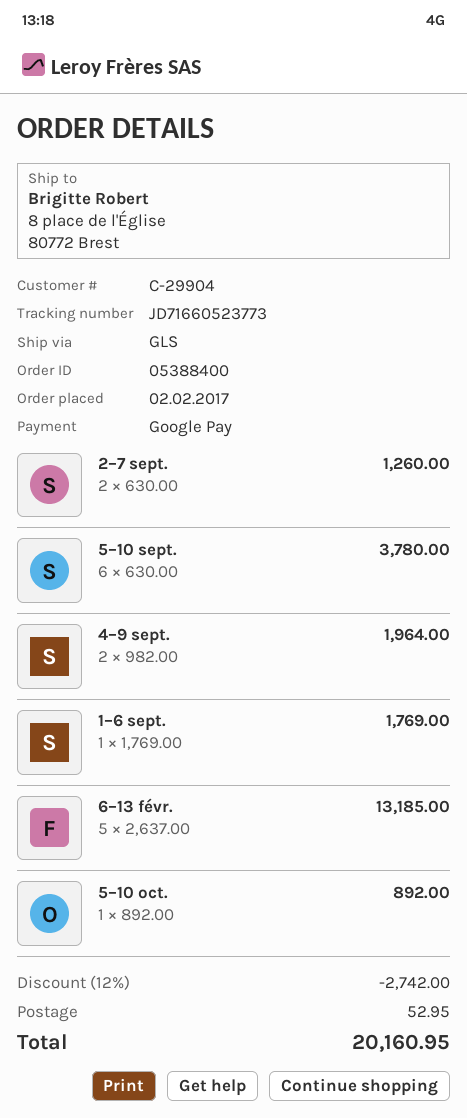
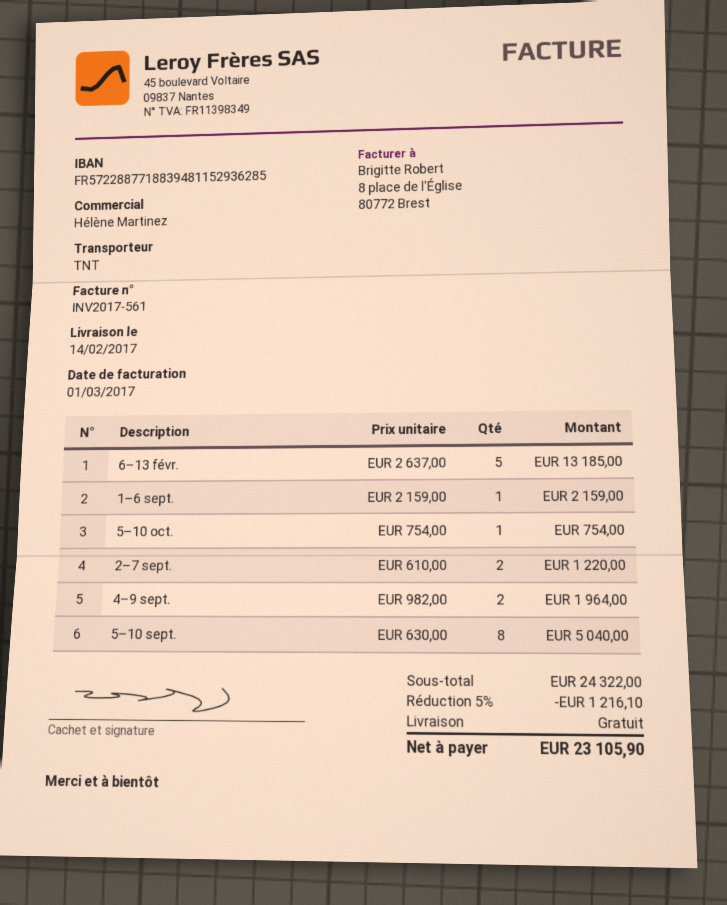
shipping method: GLS -> TNT
2–7 sept.: 2 x 630.00 = 1260.00 -> 2 x 610.00 = 1220.00
5–10 sept.: 6 x 630.00 = 3780.00 -> 8 x 630.00 = 5040.00
1–6 sept.: 1 x 1769.00 = 1769.00 -> 1 x 2159.00 = 2159.00
5–10 oct.: 1 x 892.00 = 892.00 -> 1 x 754.00 = 754.00
discount: 12% = 2742.00 -> 5% = 1216.10
shipping: 52.95 -> 0.00
total: 20160.95 -> 23105.90

